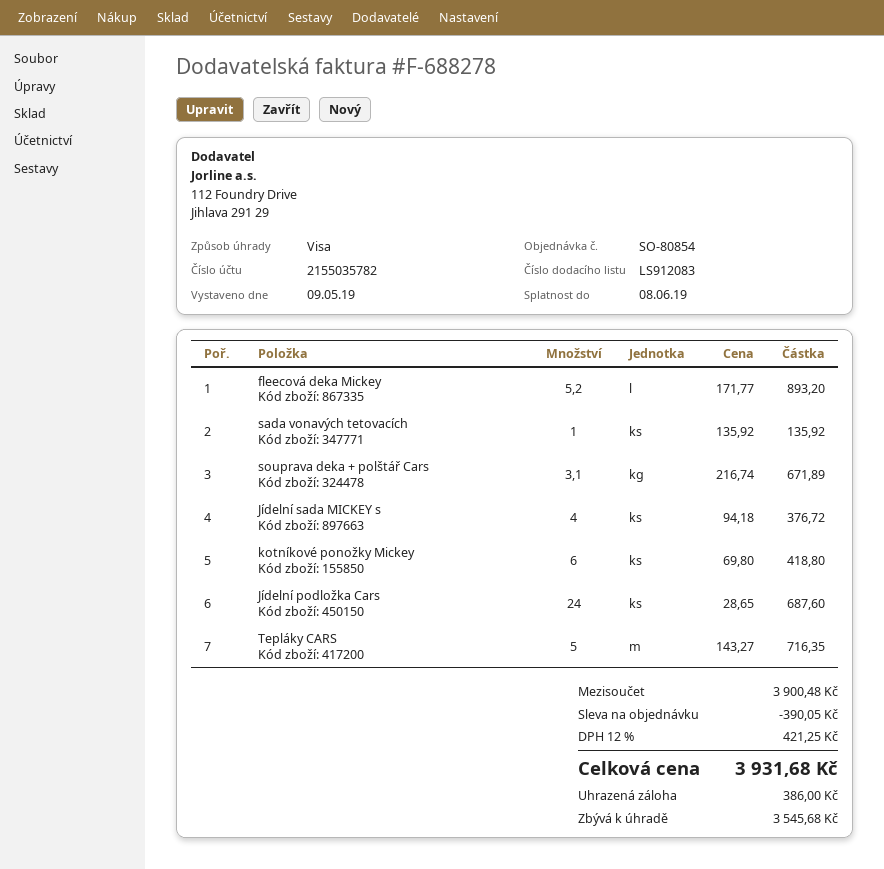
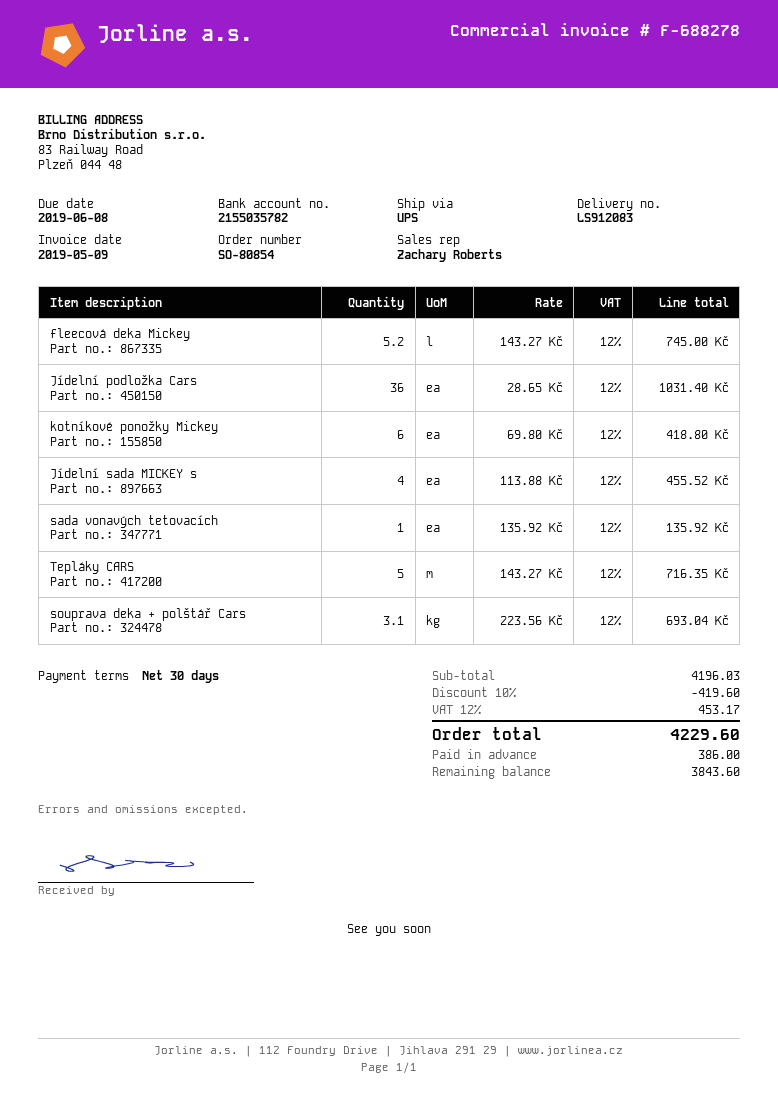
fleecová deka Mickey: 5.2 x 171.77 = 893.20 -> 5.2 x 143.27 = 745.00
souprava deka + polštář Cars: 3.1 x 216.74 = 671.89 -> 3.1 x 223.56 = 693.04
Jídelní sada MICKEY s: 4 x 94.18 = 376.72 -> 4 x 113.88 = 455.52
Jídelní podložka Cars: 24 x 28.65 = 687.60 -> 36 x 28.65 = 1031.40
subtotal: 3900.48 -> 4196.03
discount: 390.05 -> 419.60
tax: 12% = 421.25 -> 12% = 453.17
total: 3931.68 -> 4229.60
balance: 3545.68 -> 3843.60

